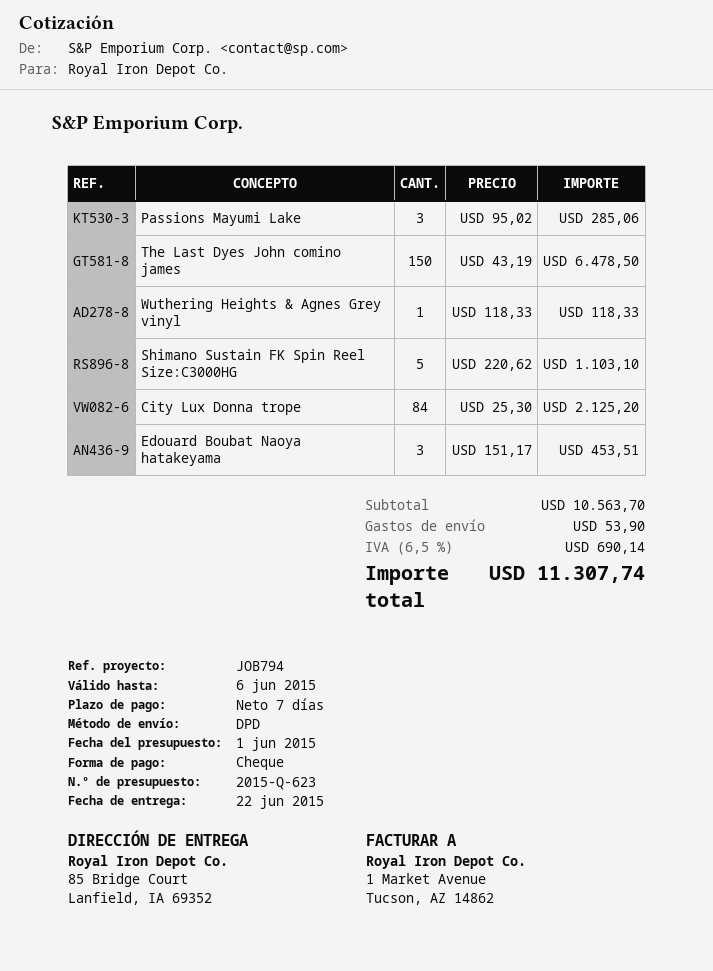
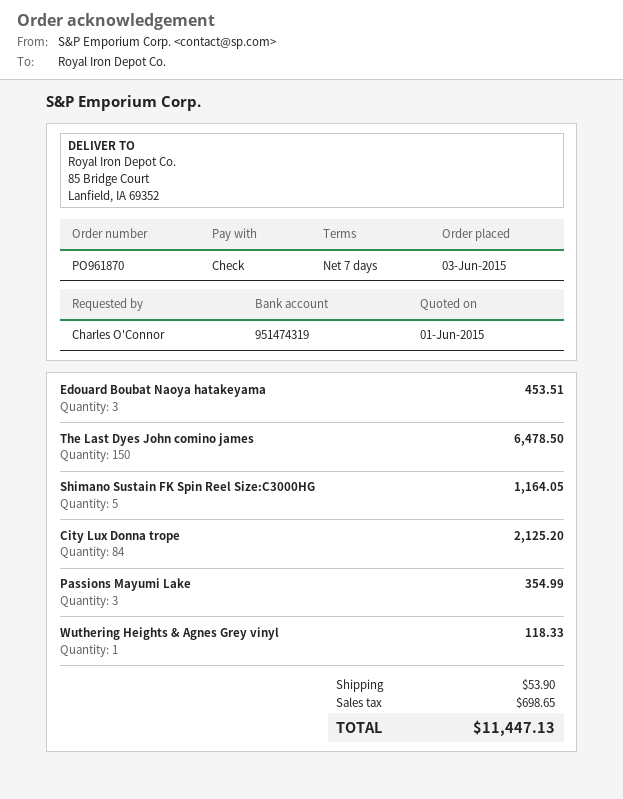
Passions Mayumi Lake: 3 for 285.06 -> 3 for 354.99
Shimano Sustain FK Spin Reel Size:C3000HG: 5 for 1103.10 -> 5 for 1164.05
tax: 690.14 -> 698.65
total: 11307.74 -> 11447.13

